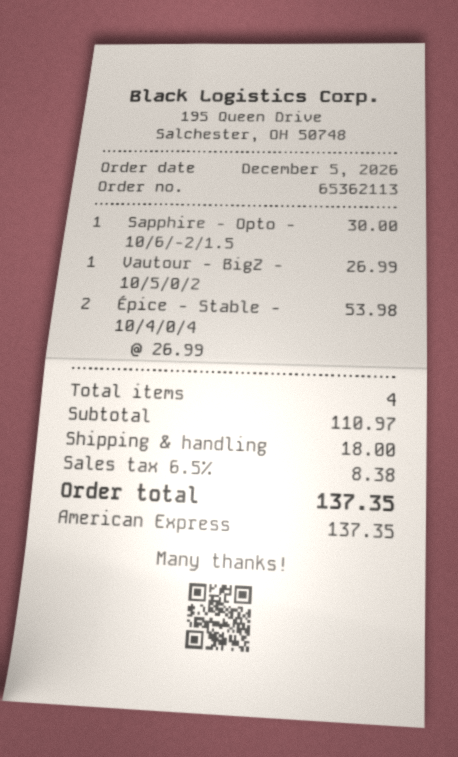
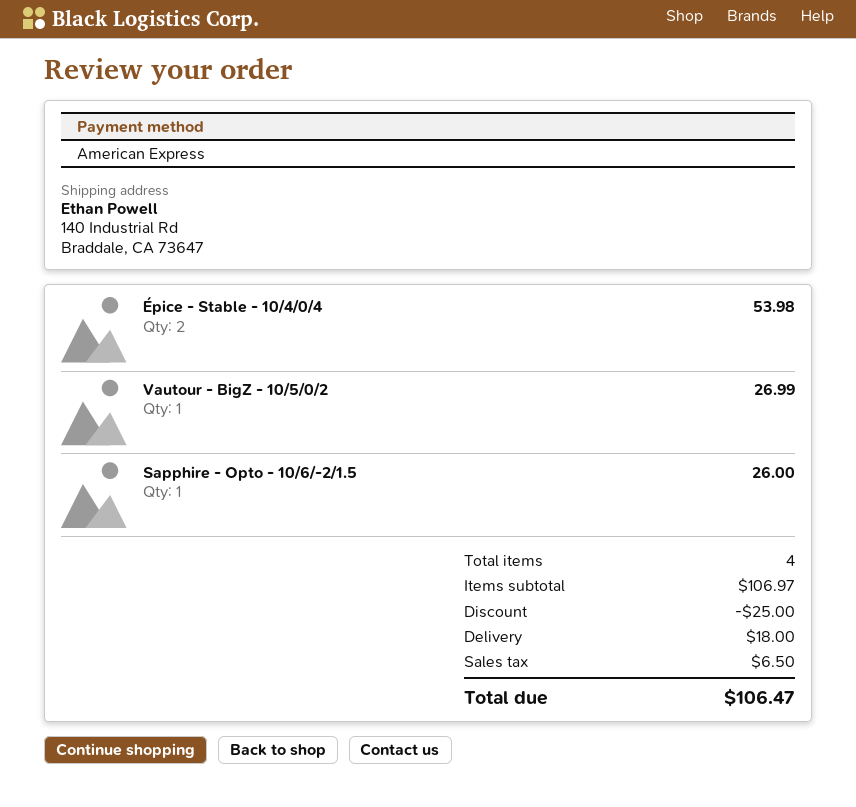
Sapphire - Opto - 10/6/-2/1.5: 1 for 30.00 -> 1 for 26.00
subtotal: 110.97 -> 106.97
discount: none -> 25.00
tax: 8.38 -> 6.50
total: 137.35 -> 106.47

